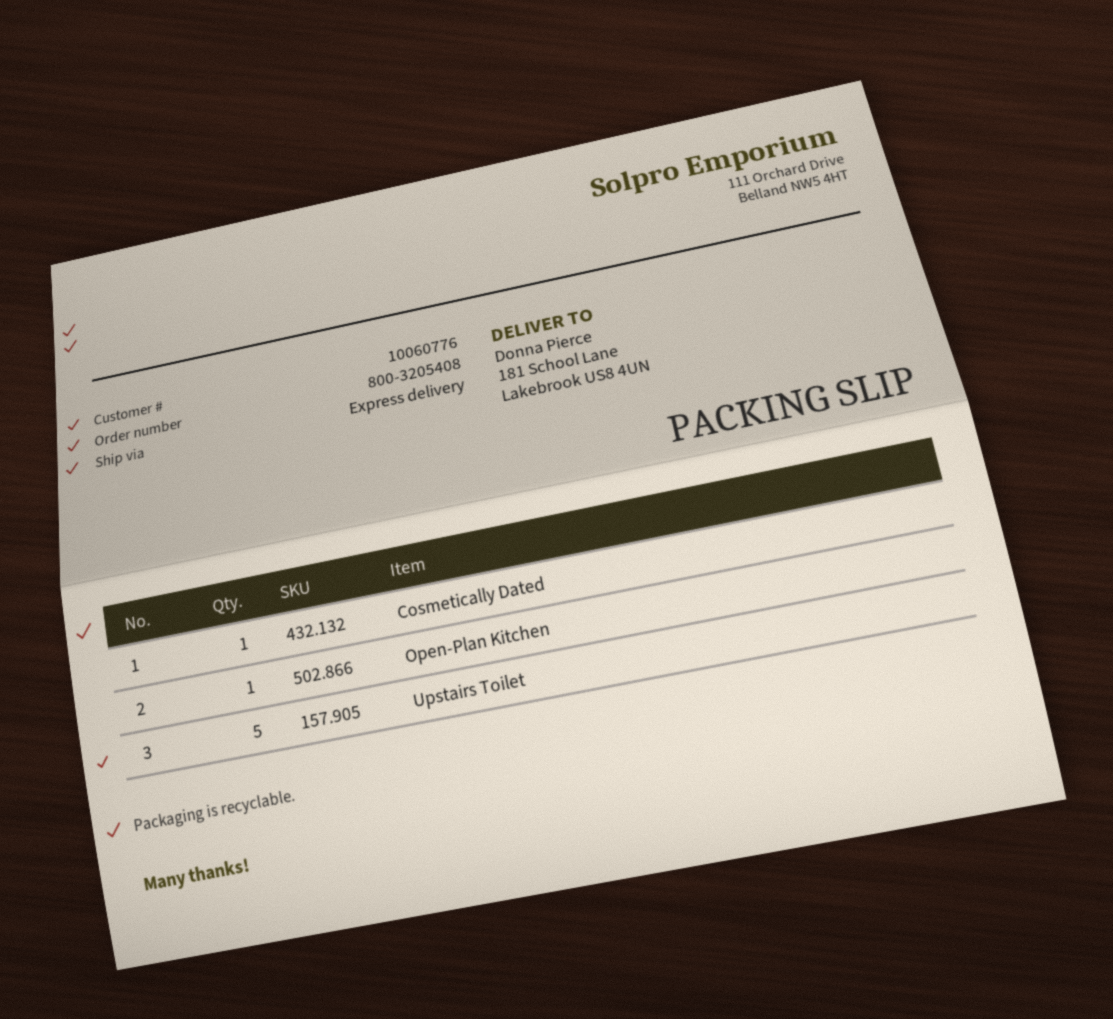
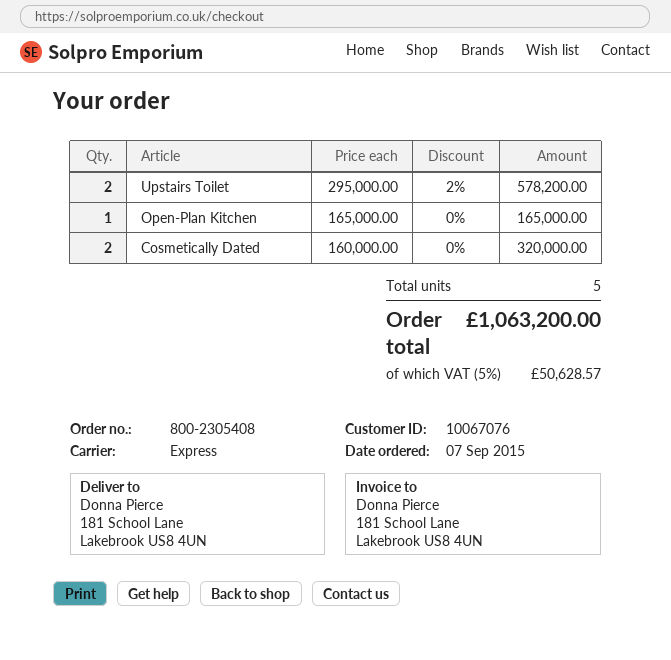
order number: 800-3205408 -> 800-2305408
customer number: 10060776 -> 10067076
Cosmetically Dated: 1 -> 2
Upstairs Toilet: 5 -> 2

